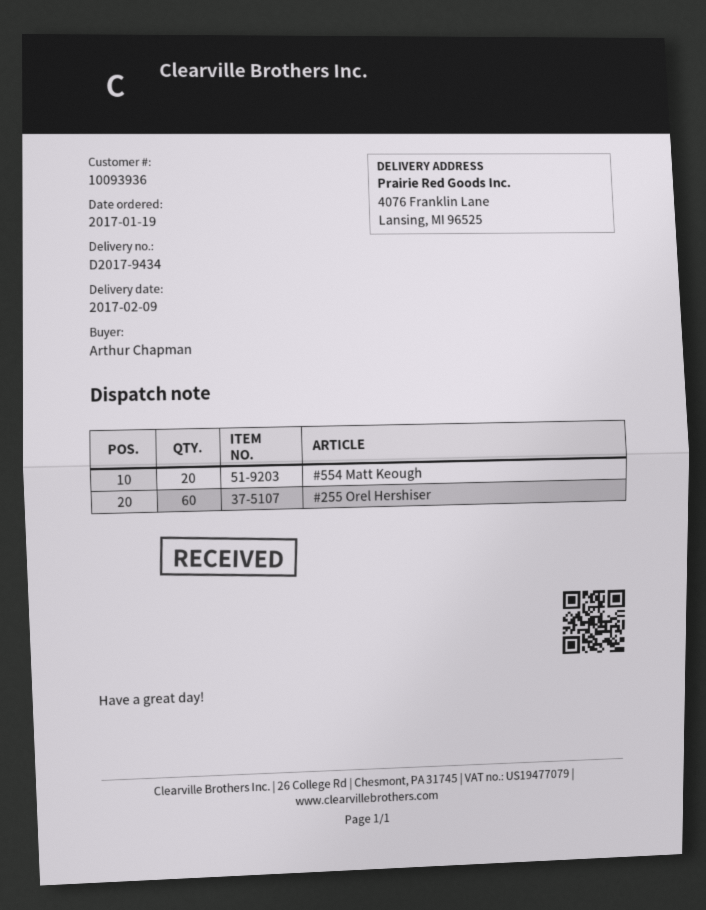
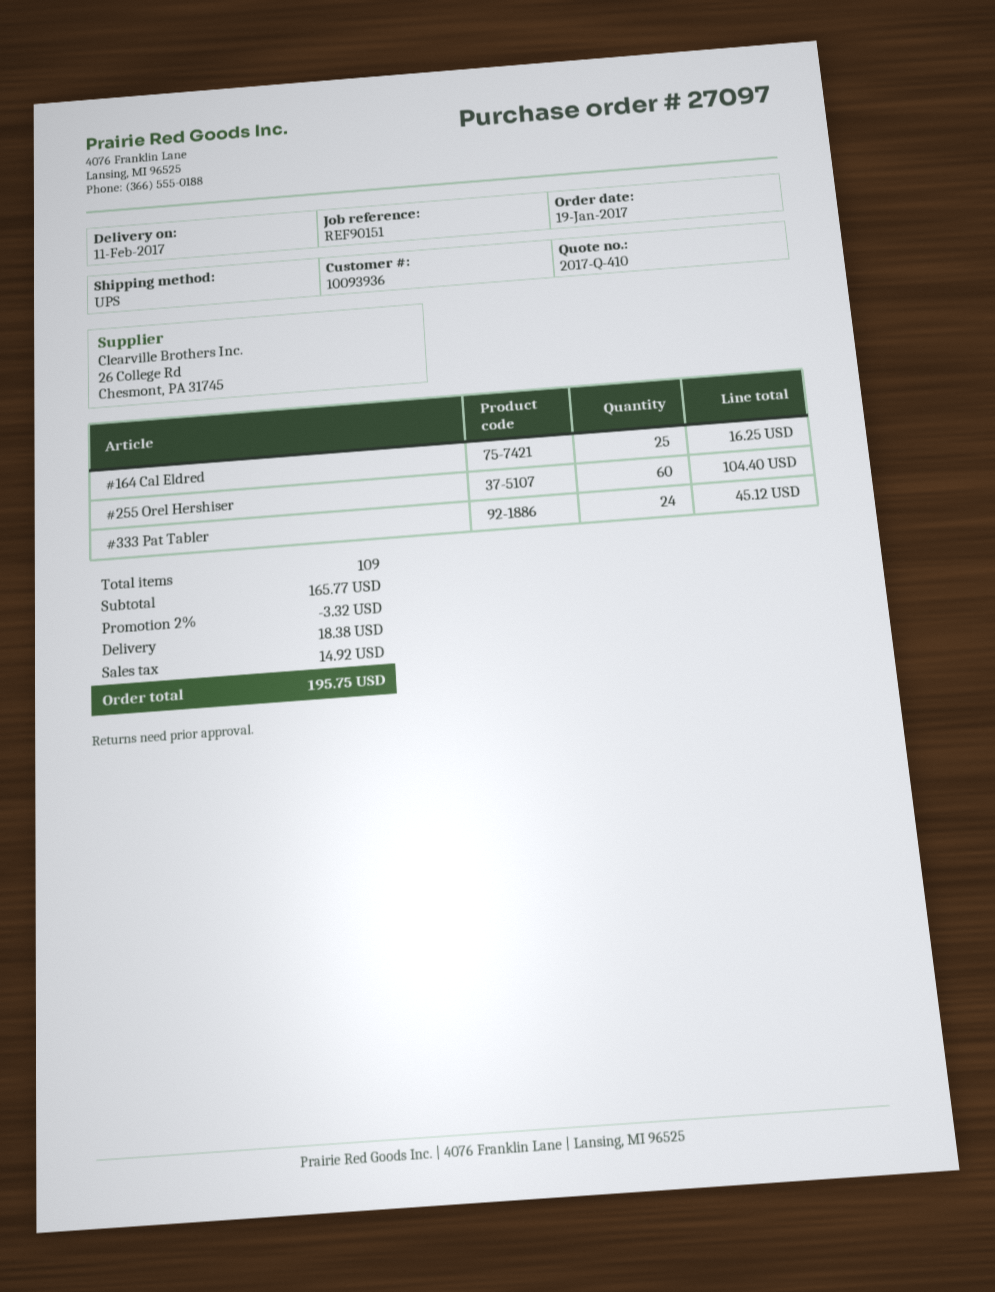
delivery date: 2017-02-09 -> 2017-02-11
#554 Matt Keough: 20 -> none
#164 Cal Eldred: none -> 25
#333 Pat Tabler: none -> 24

